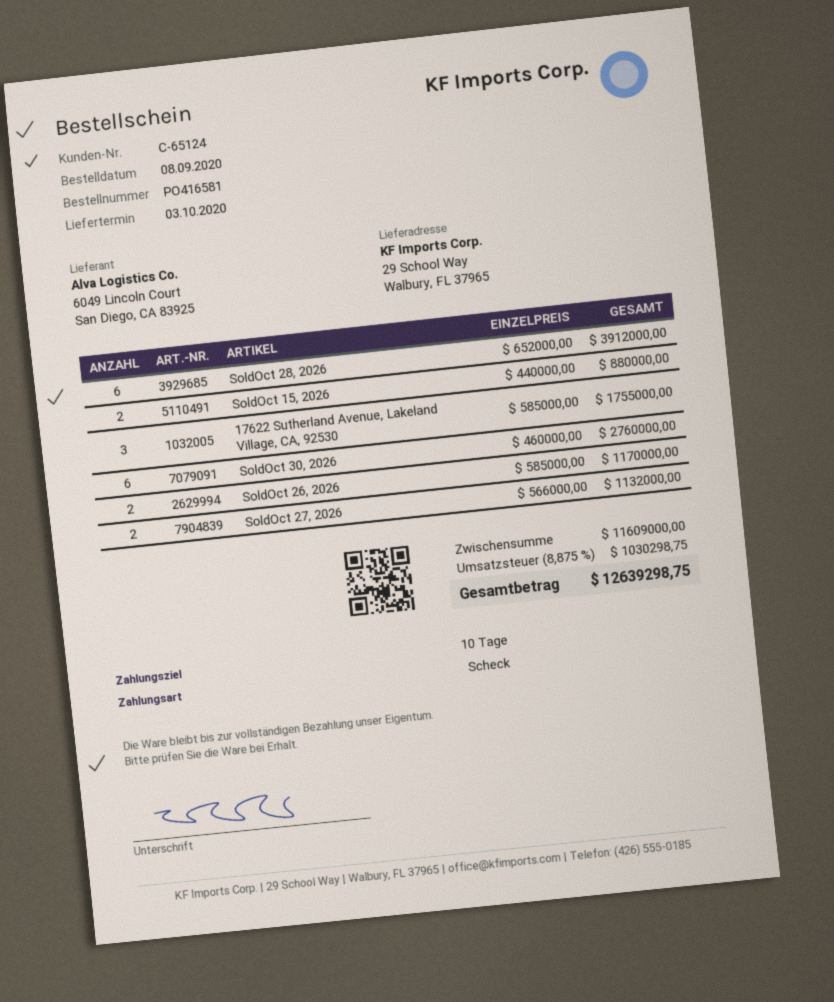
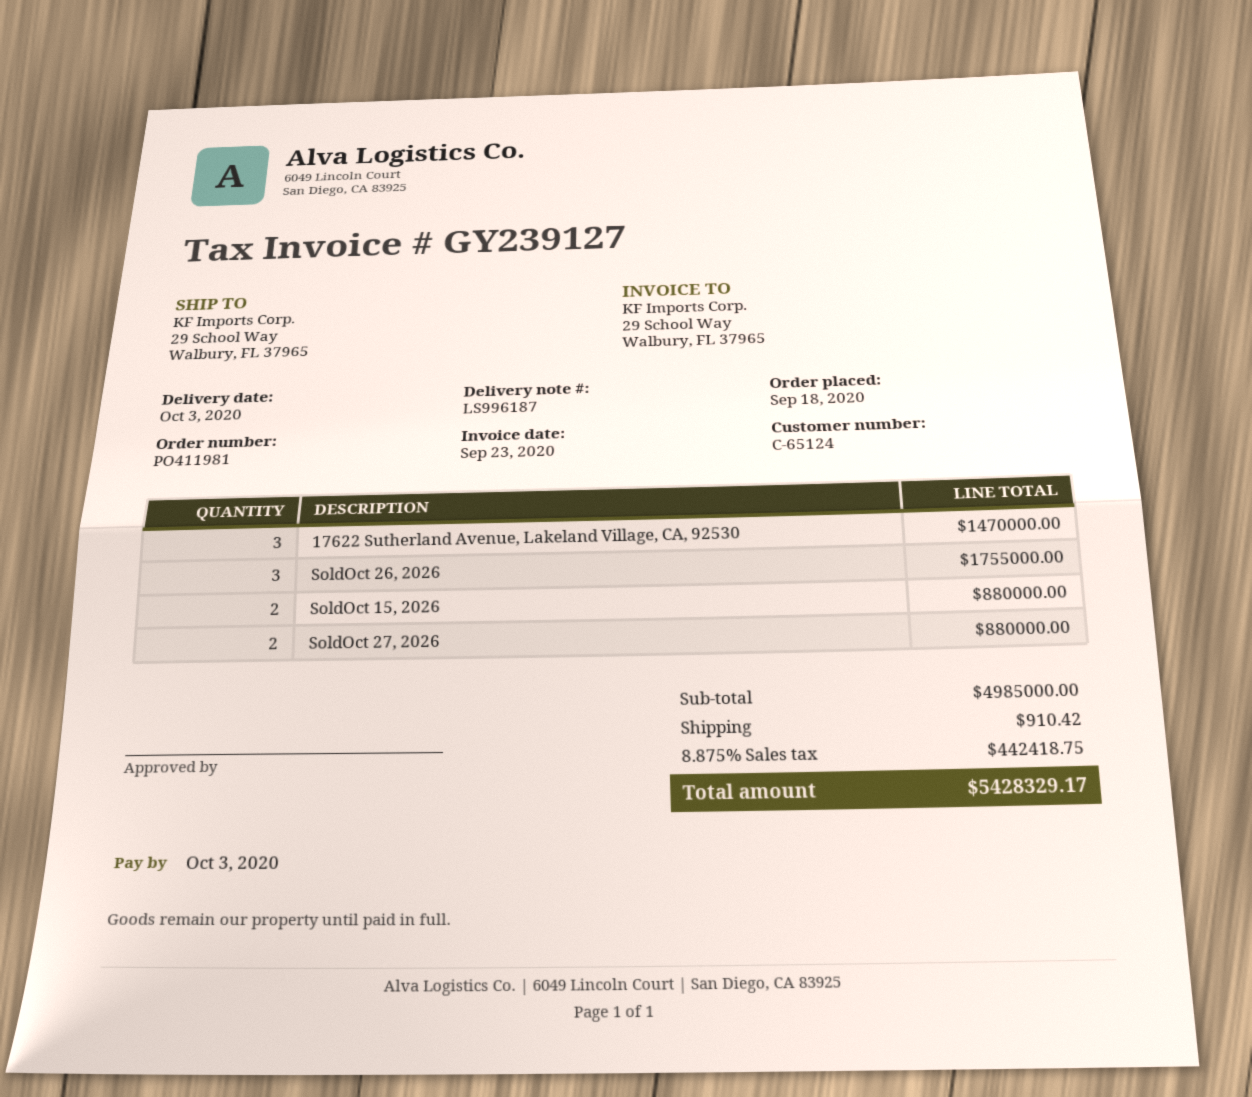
order number: PO416581 -> PO411981
order date: 2020-09-08 -> 2020-09-18
SoldOct 28, 2026: 6 for 3912000.00 -> none
17622 Sutherland Avenue, Lakeland Village, CA, 92530: 3 for 1755000.00 -> 3 for 1470000.00
SoldOct 30, 2026: 6 for 2760000.00 -> none
SoldOct 26, 2026: 2 for 1170000.00 -> 3 for 1755000.00
SoldOct 27, 2026: 2 for 1132000.00 -> 2 for 880000.00
subtotal: 11609000.00 -> 4985000.00
shipping: none -> 910.42
tax: 8.875% = 1030298.75 -> 8.875% = 442418.75
total: 12639298.75 -> 5428329.17

